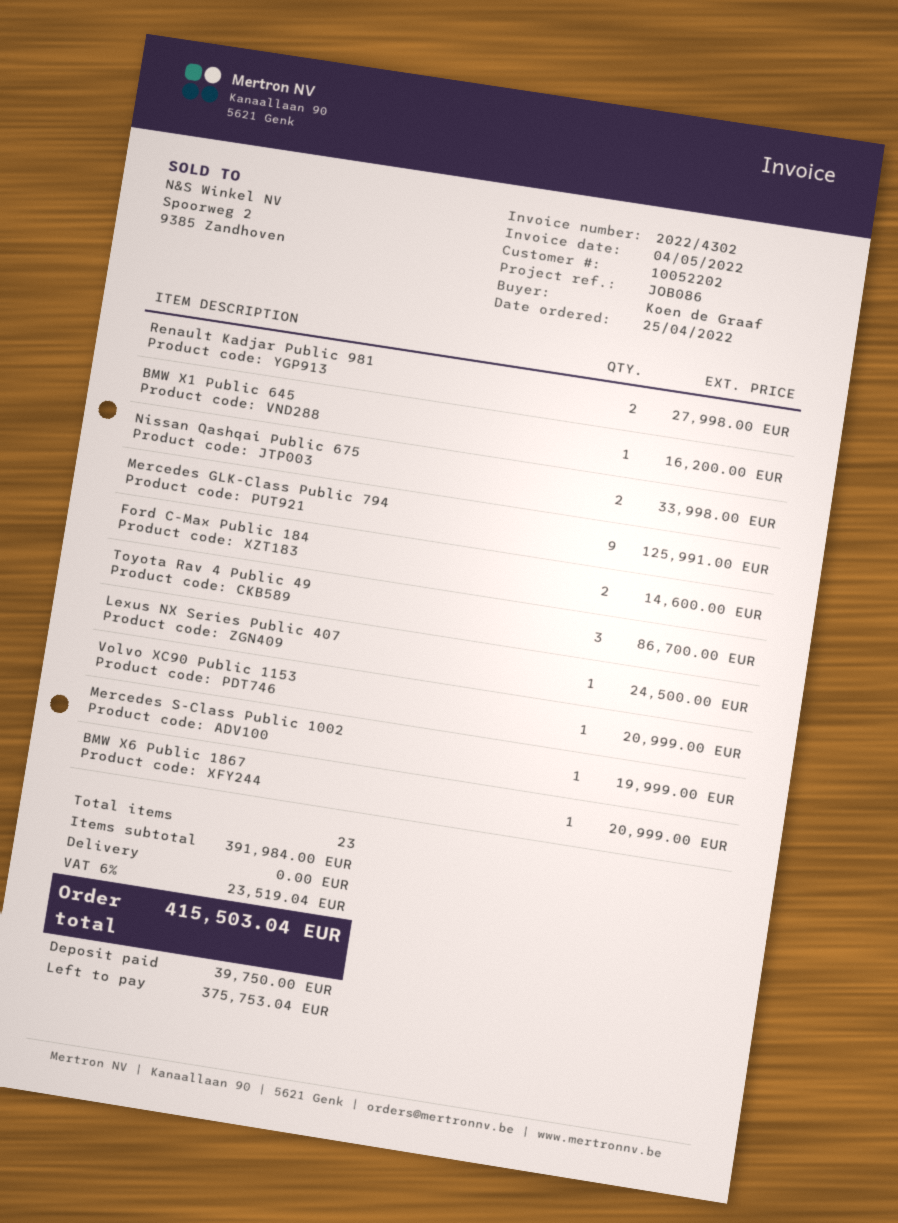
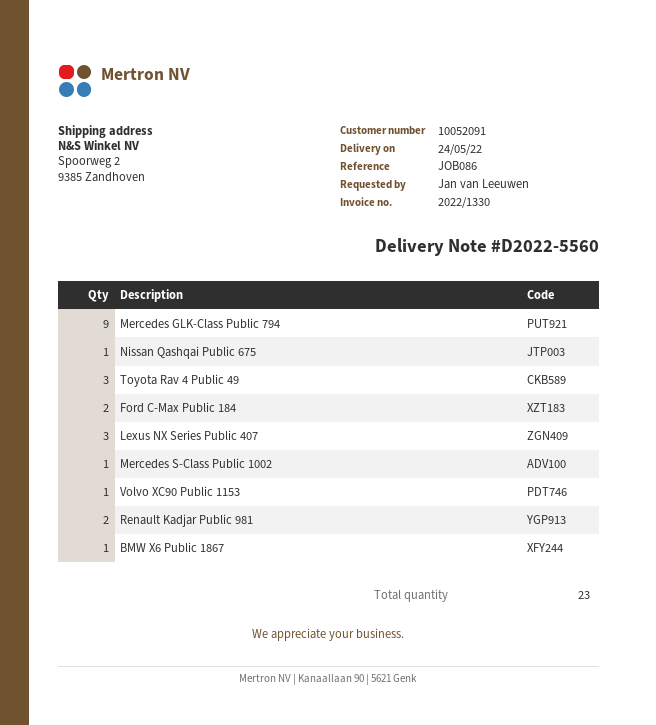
invoice number: 2022/4302 -> 2022/1330
customer number: 10052202 -> 10052091
ordered by: Koen de Graaf -> Jan van Leeuwen
BMW X1 Public 645: 1 -> none
Nissan Qashqai Public 675: 2 -> 1
Lexus NX Series Public 407: 1 -> 3

